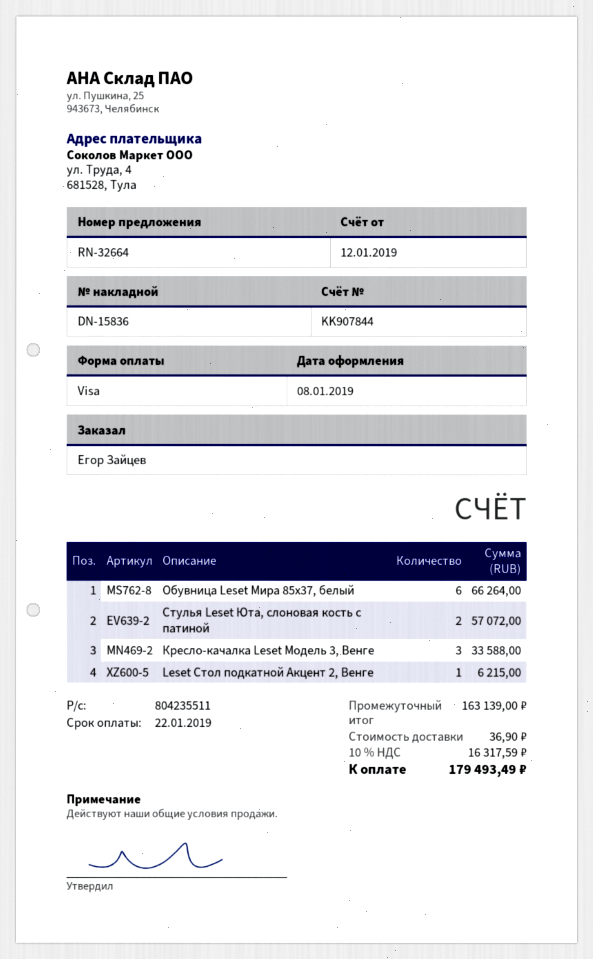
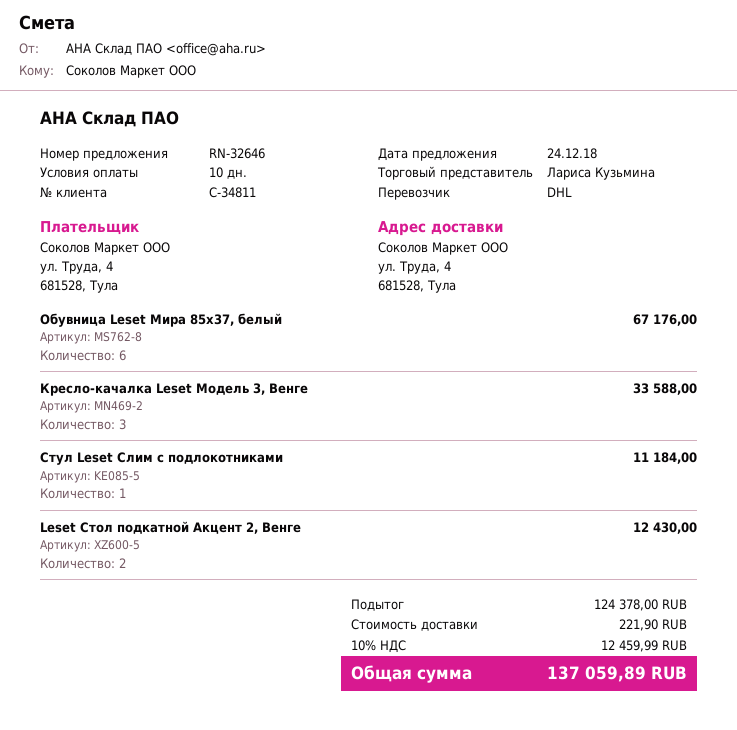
quote number: RN-32664 -> RN-32646
Обувница Leset Мира 85х37, белый: 6 for 66264.00 -> 6 for 67176.00
Стулья Leset Юта, слоновая кость с патиной: 2 for 57072.00 -> none
Leset Стол подкатной Акцент 2, Венге: 1 for 6215.00 -> 2 for 12430.00
Стул Leset Слим с подлокотниками: none -> 1 for 11184.00
subtotal: 163139.00 -> 124378.00
shipping: 36.90 -> 221.90
tax: 10% = 16317.59 -> 10% = 12459.99
total: 179493.49 -> 137059.89

